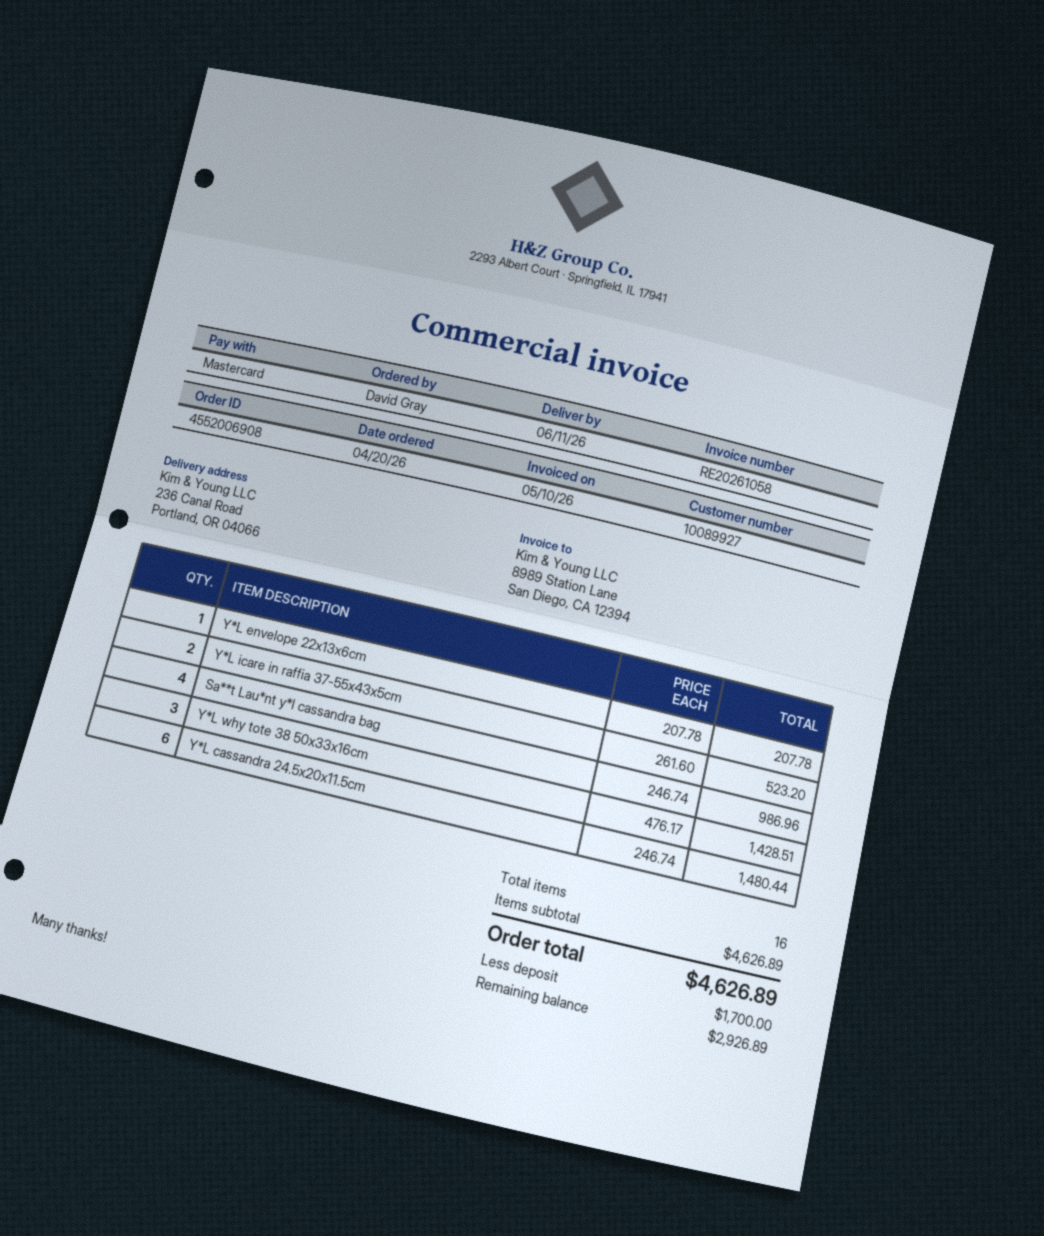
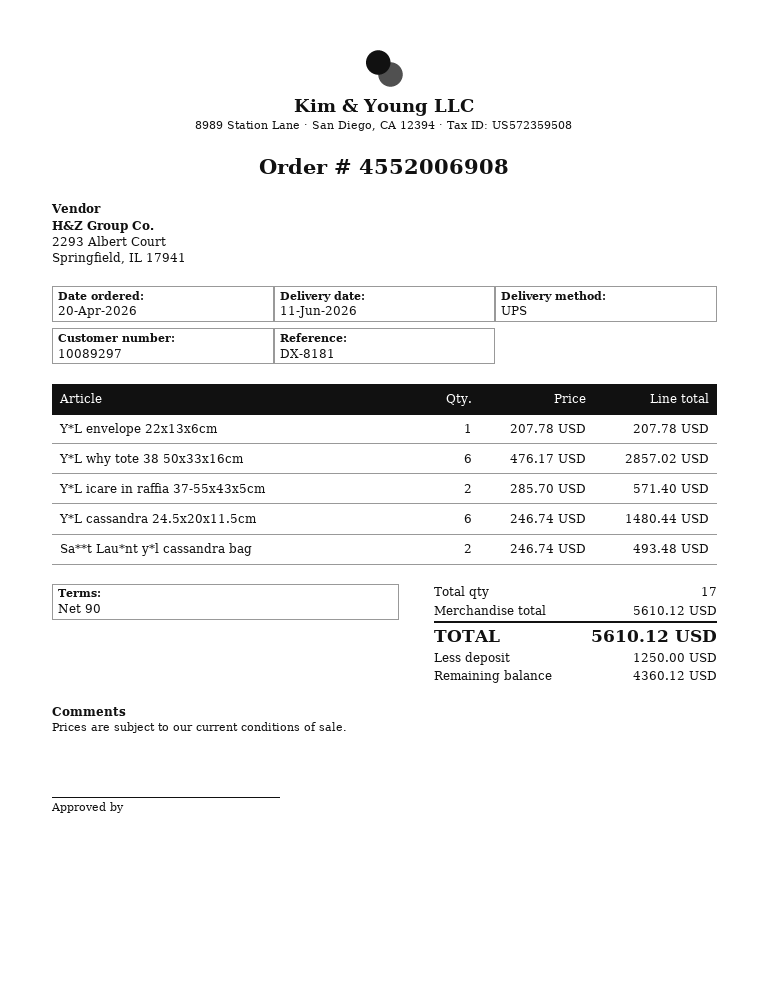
customer number: 10089927 -> 10089297
Y*L icare in raffia 37-55x43x5cm: 2 x 261.60 = 523.20 -> 2 x 285.70 = 571.40
Sa**t Lau*nt y*l cassandra bag: 4 x 246.74 = 986.96 -> 2 x 246.74 = 493.48
Y*L why tote 38 50x33x16cm: 3 x 476.17 = 1428.51 -> 6 x 476.17 = 2857.02
total quantity: 16 -> 17
subtotal: 4626.89 -> 5610.12
total: 4626.89 -> 5610.12
deposit: 1700.00 -> 1250.00
balance: 2926.89 -> 4360.12

